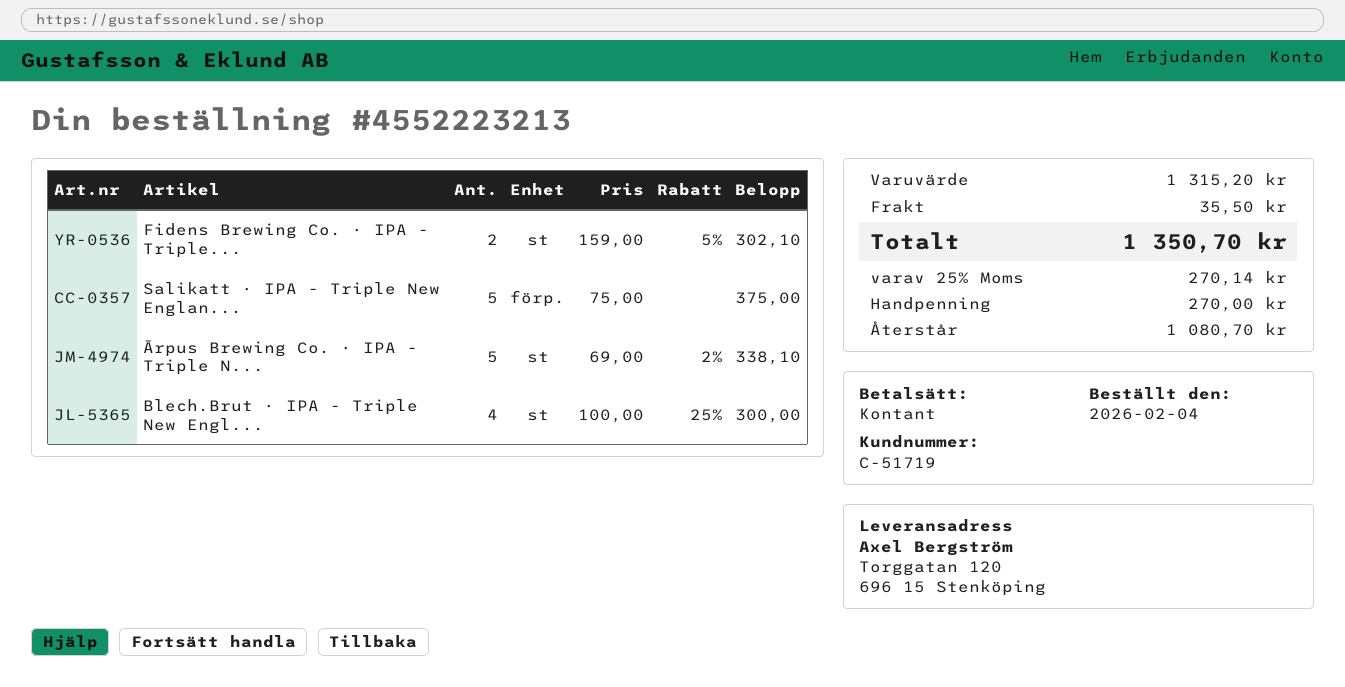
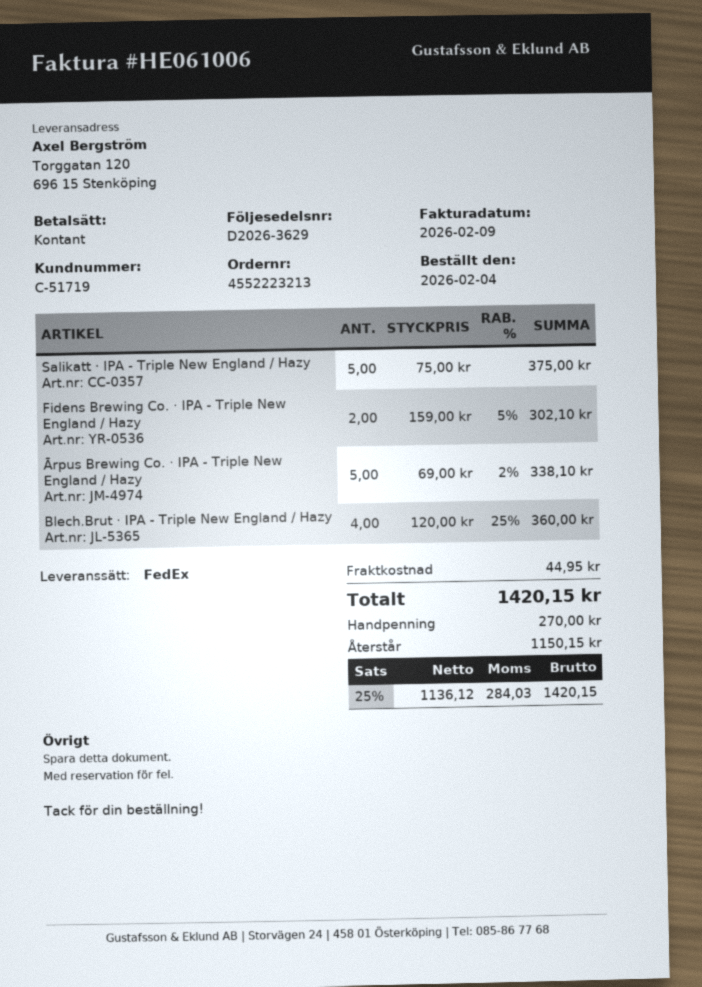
Blech.Brut · IPA - Triple New Engl...: 4 x 100.00 - 25% = 300.00 -> 4 x 120.00 - 25% = 360.00
shipping: 35.50 -> 44.95
tax: 25% = 270.14 -> 25% = 284.03
total: 1350.70 -> 1420.15
balance: 1080.70 -> 1150.15

